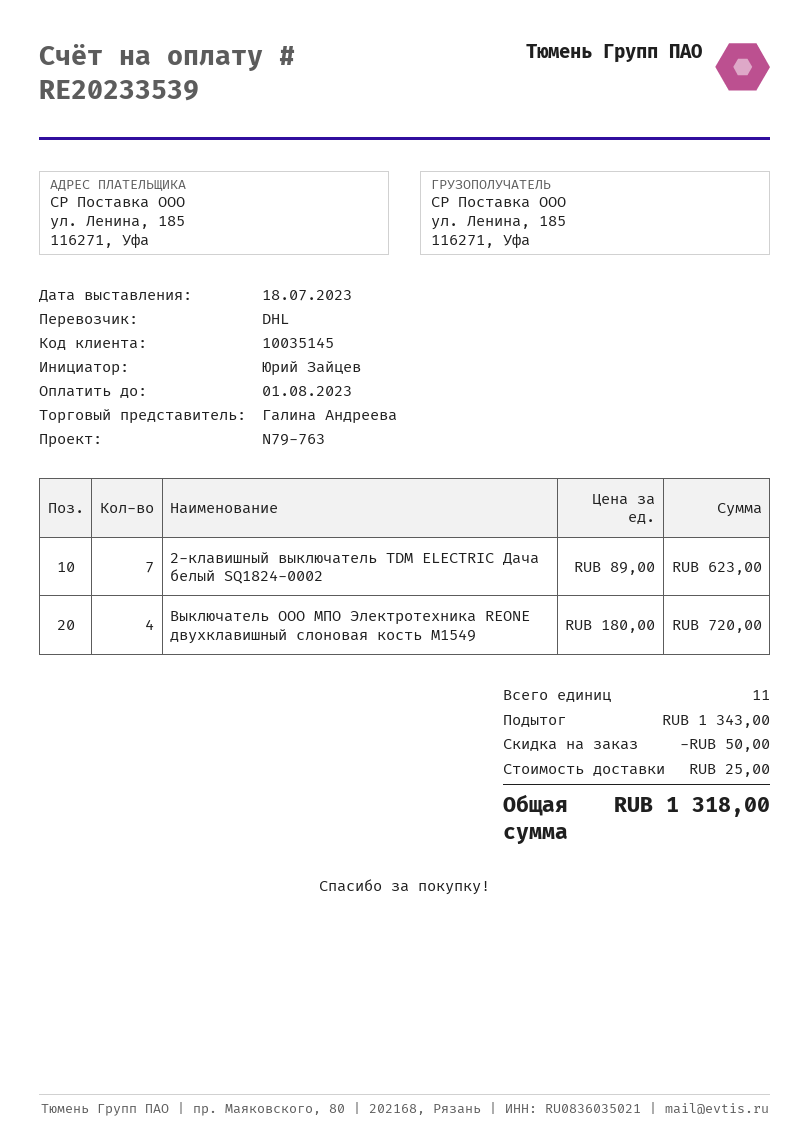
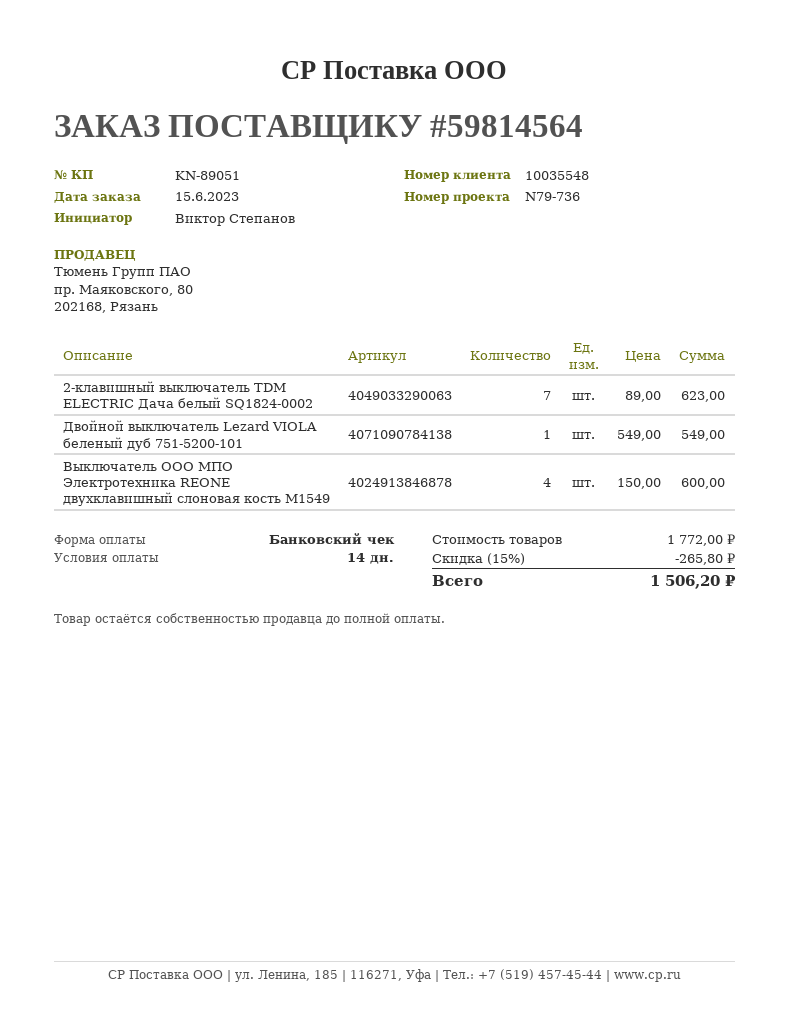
customer number: 10035145 -> 10035548
reference: N79-763 -> N79-736
ordered by: Юрий Зайцев -> Виктор Степанов
Выключатель ООО МПО Электротехника REONE двухклавишный слоновая кость М1549: 4 x 180.00 = 720.00 -> 4 x 150.00 = 600.00
Двойной выключатель Lezard VIOLA беленый дуб 751-5200-101: none -> 1 x 549.00 = 549.00
subtotal: 1343.00 -> 1772.00
discount: 50.00 -> 265.80
shipping: 25.00 -> none
total: 1318.00 -> 1506.20

